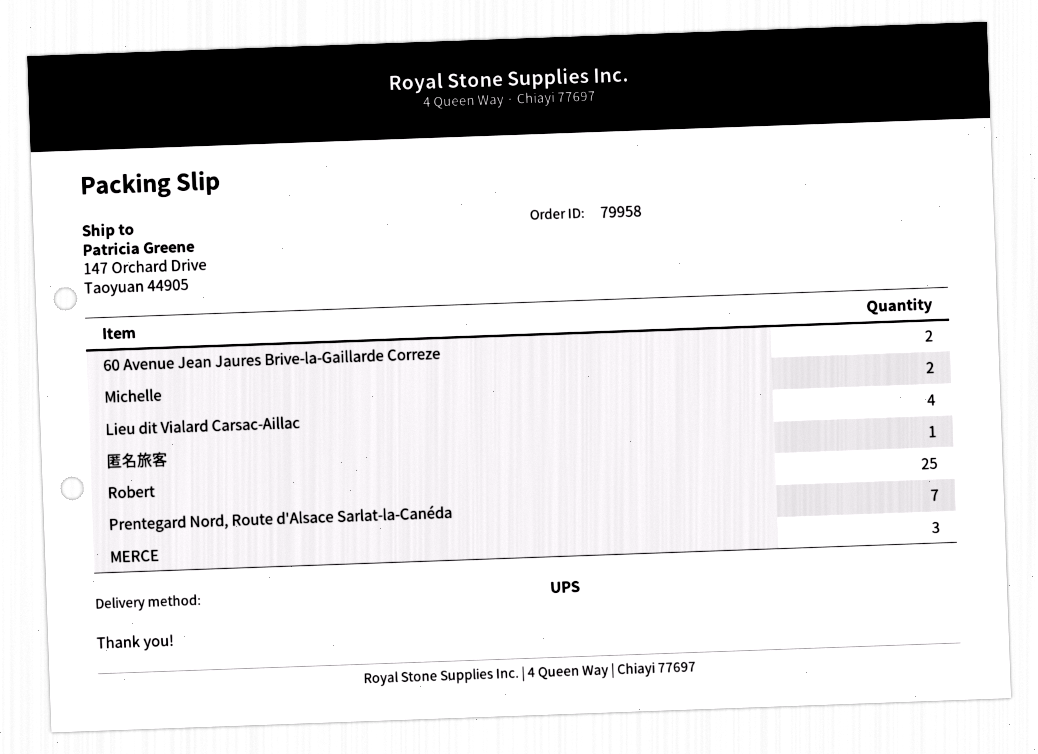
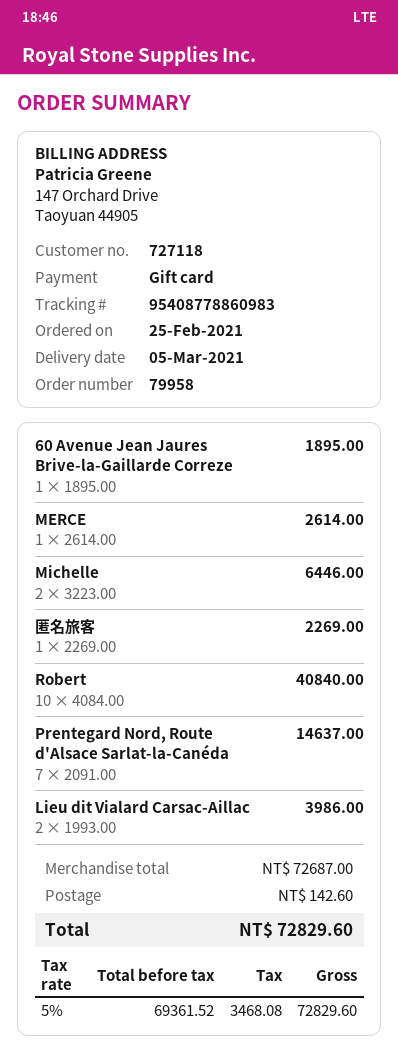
60 Avenue Jean Jaures Brive-la-Gaillarde Correze: 2 -> 1
Lieu dit Vialard Carsac-Aillac: 4 -> 2
Robert: 25 -> 10
MERCE: 3 -> 1

